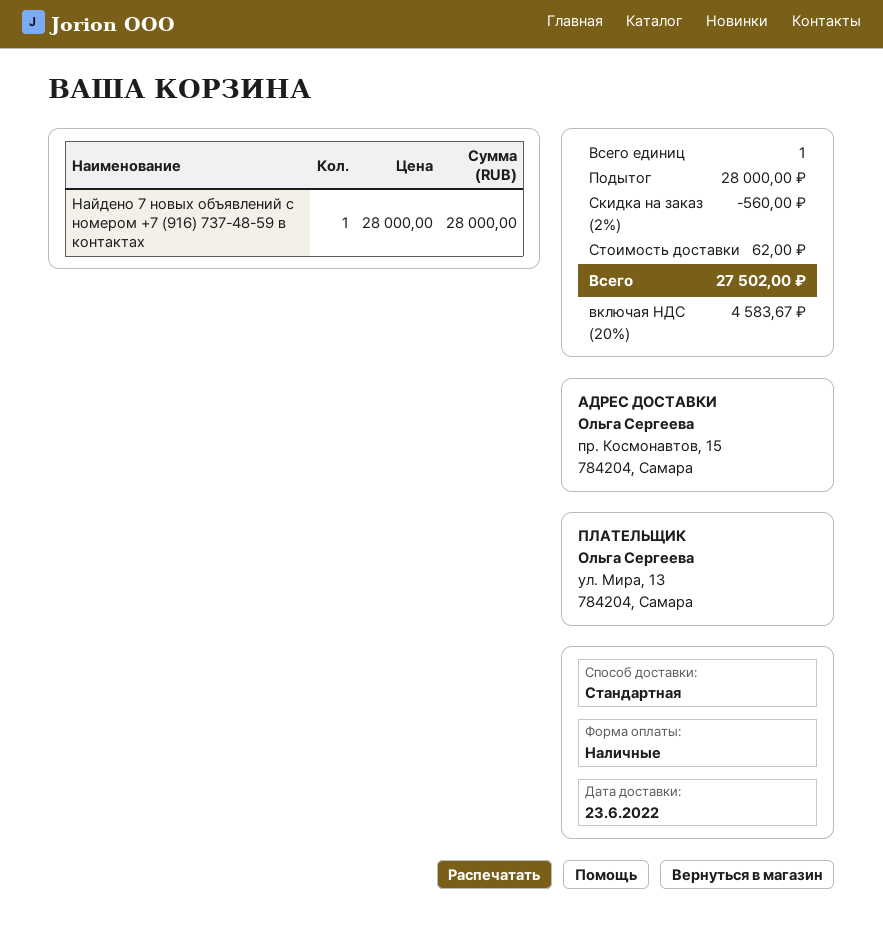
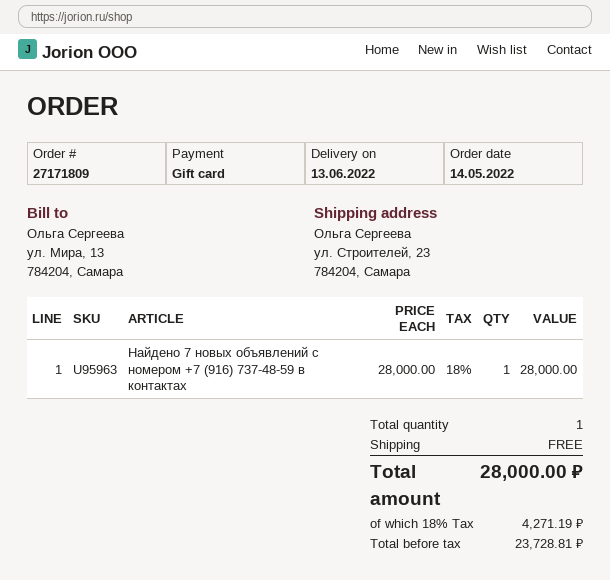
delivery date: 2022-06-23 -> 2022-06-13
payment method: cash -> gift card
ship to: пр. Космонавтов, 15, 784204, Самара -> ул. Строителей, 23, 784204, Самара
discount: 2% = 560.00 -> none
shipping: 62.00 -> 0.00
tax: 20% = 4583.67 -> 18% = 4271.19
total: 27502.00 -> 28000.00

